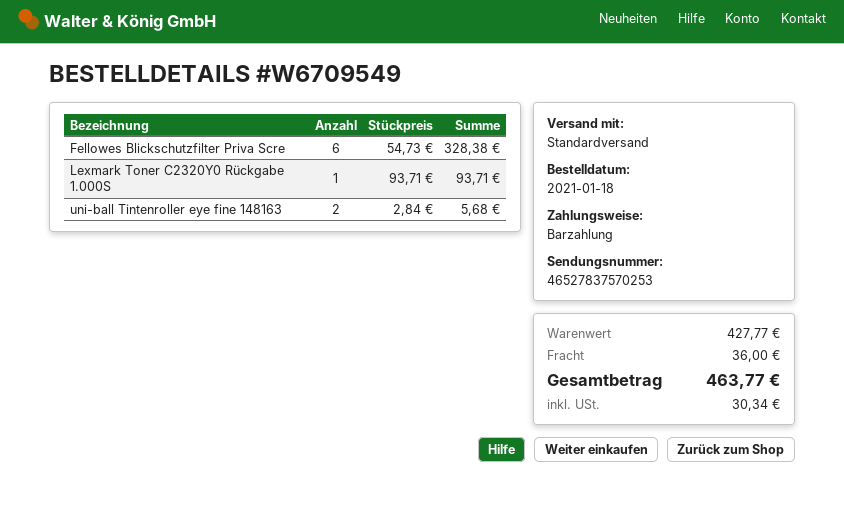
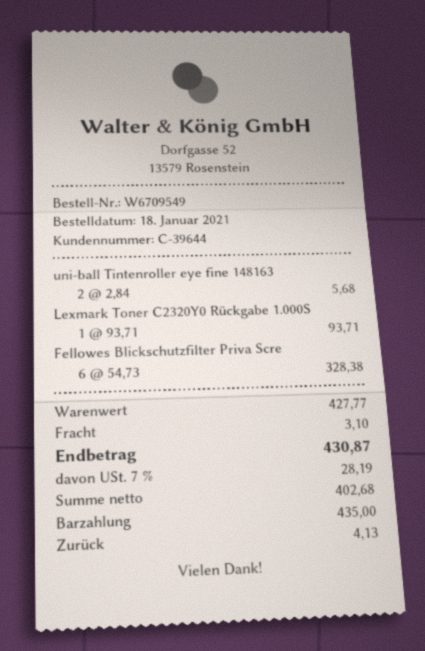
shipping: 36.00 -> 3.10
tax: 30.34 -> 28.19
total: 463.77 -> 430.87

